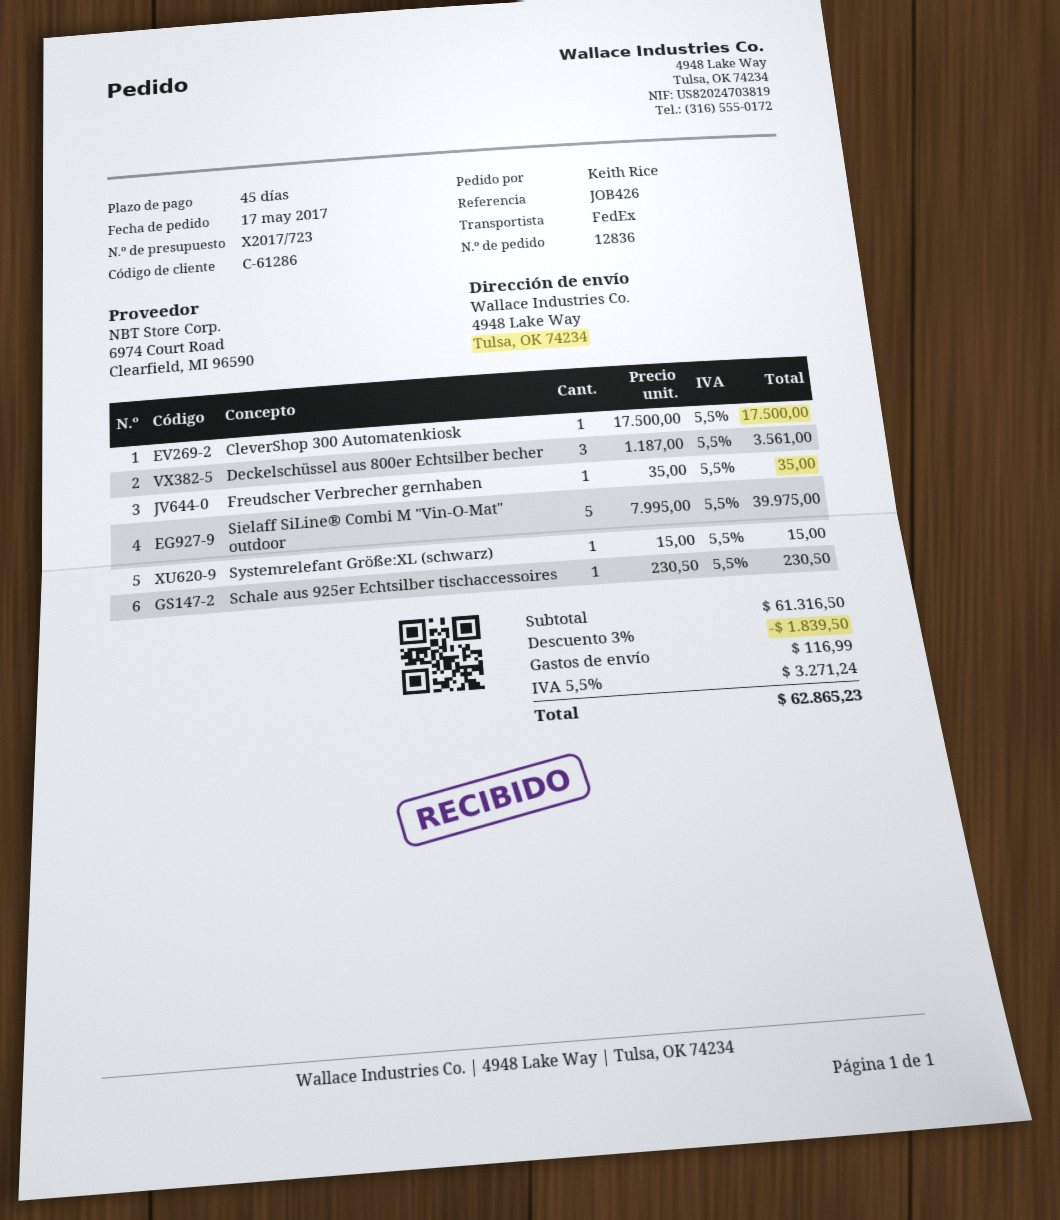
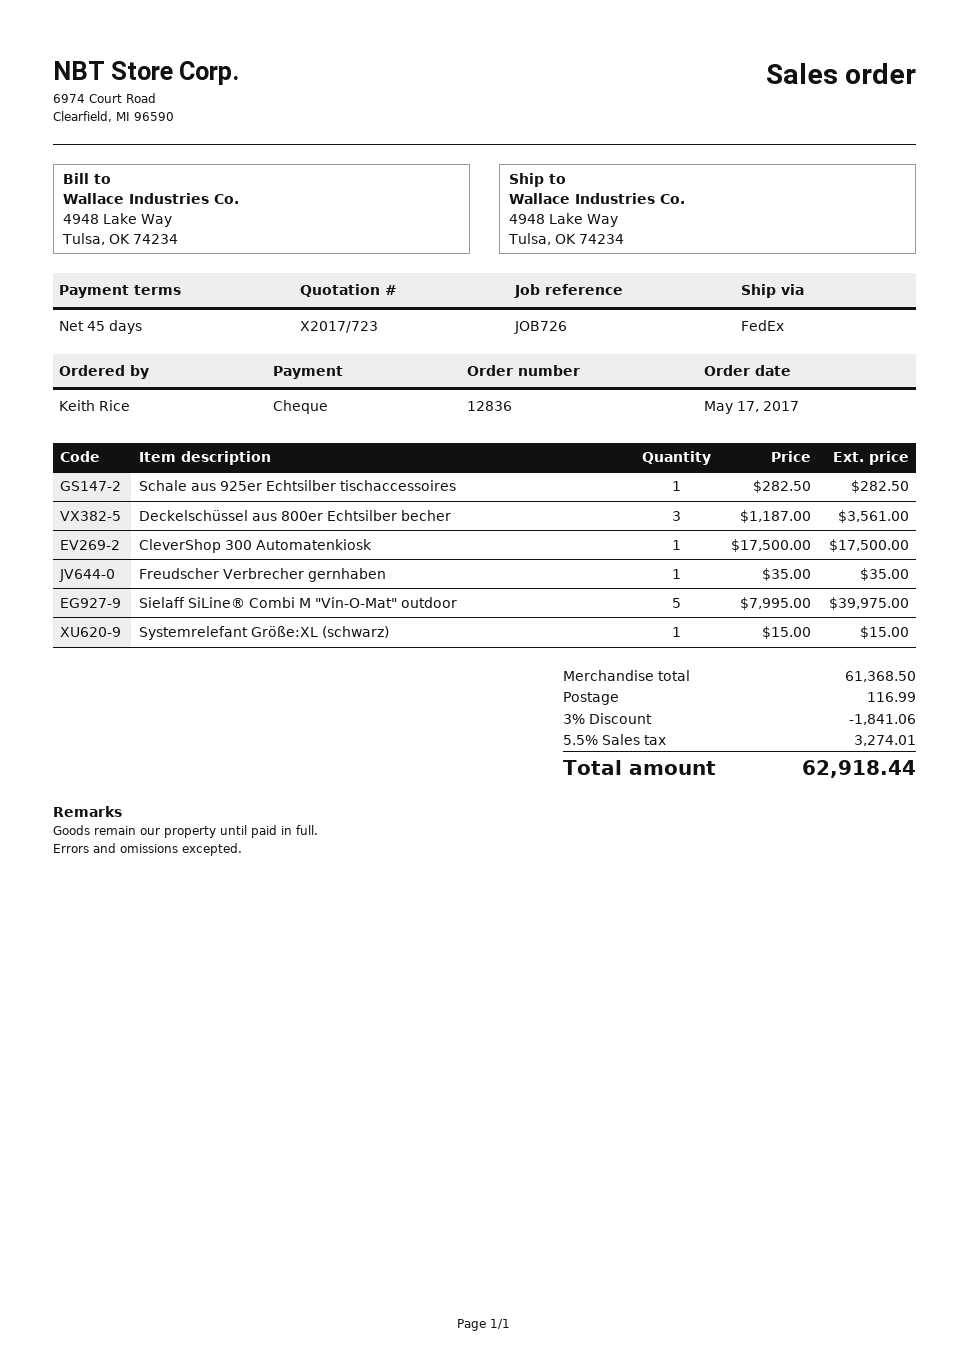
reference: JOB426 -> JOB726
Schale aus 925er Echtsilber tischaccessoires: 1 x 230.50 = 230.50 -> 1 x 282.50 = 282.50
subtotal: 61316.50 -> 61368.50
discount: 3% = 1839.50 -> 3% = 1841.06
tax: 5.5% = 3271.24 -> 5.5% = 3274.01
total: 62865.23 -> 62918.44

